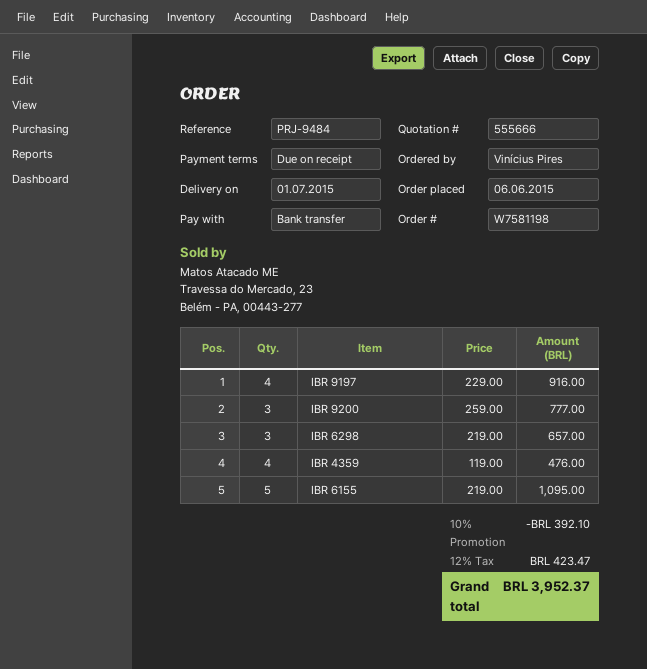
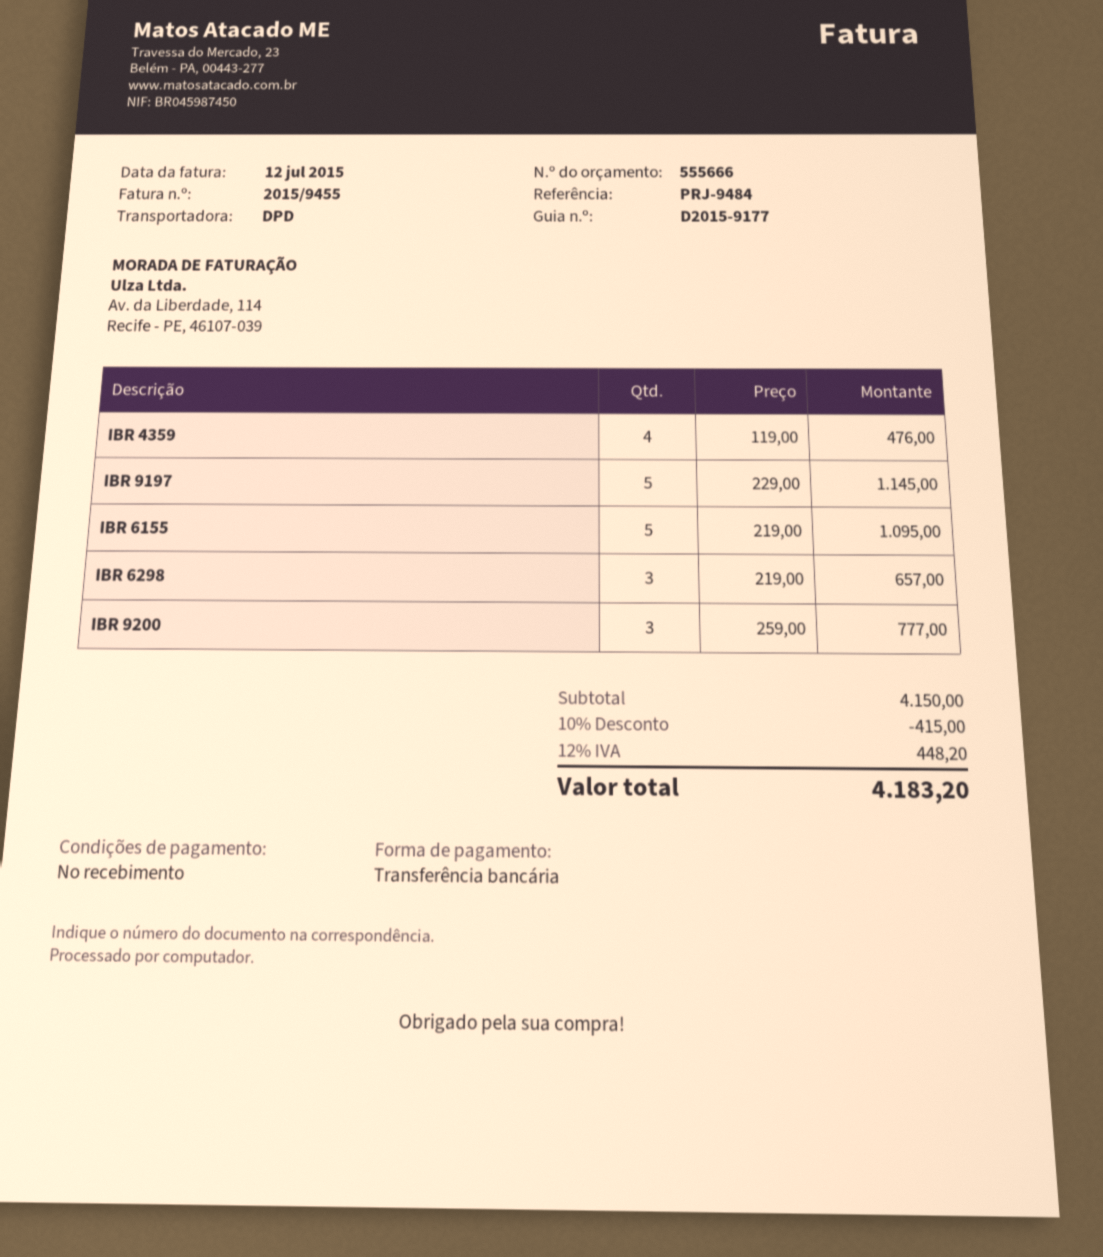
IBR 9197: 4 x 229.00 = 916.00 -> 5 x 229.00 = 1145.00
discount: 10% = 392.10 -> 10% = 415.00
tax: 12% = 423.47 -> 12% = 448.20
total: 3952.37 -> 4183.20

